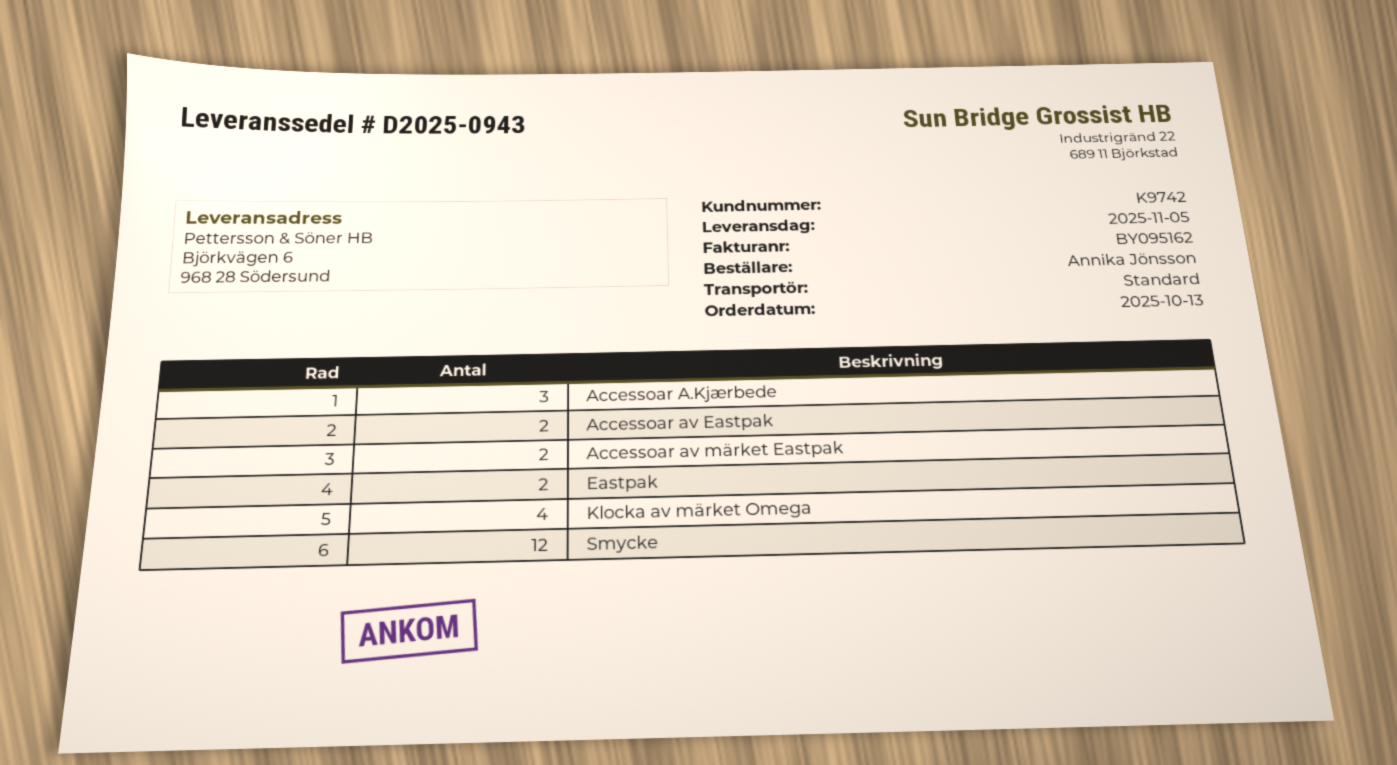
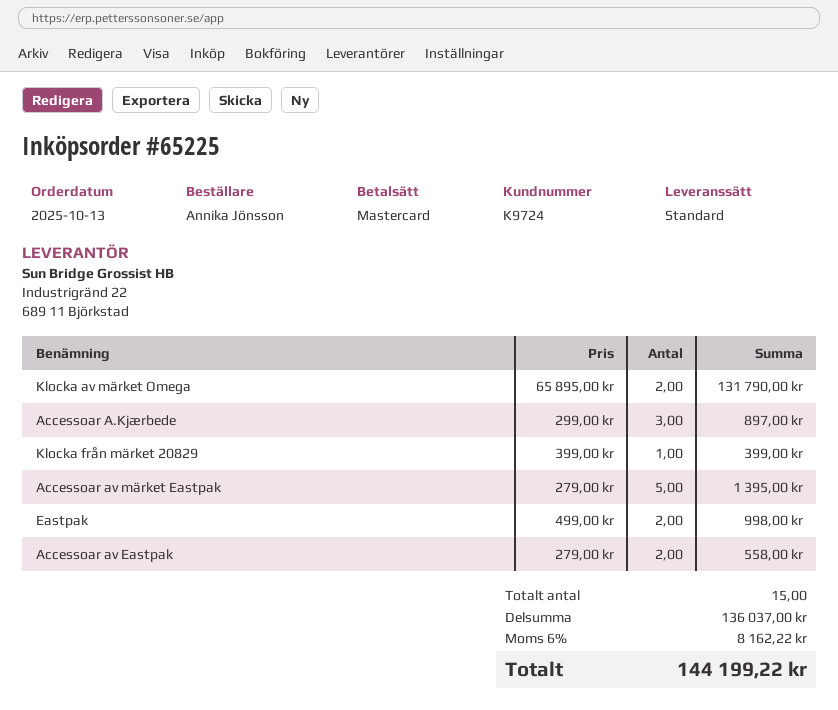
customer number: K9742 -> K9724
Accessoar av märket Eastpak: 2 -> 5
Klocka av märket Omega: 4 -> 2
Smycke: 12 -> none
Klocka från märket 20829: none -> 1

